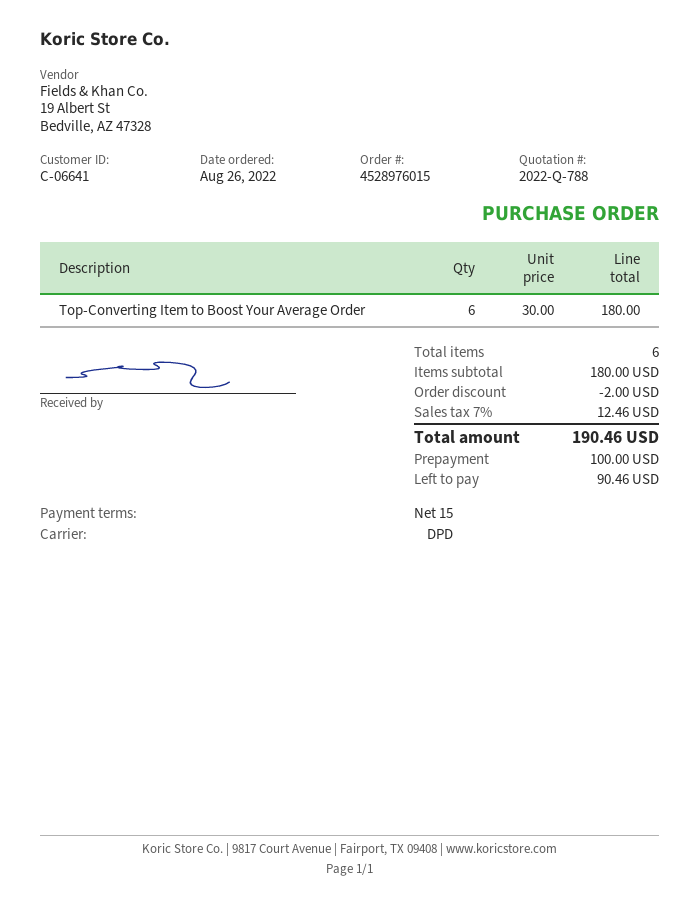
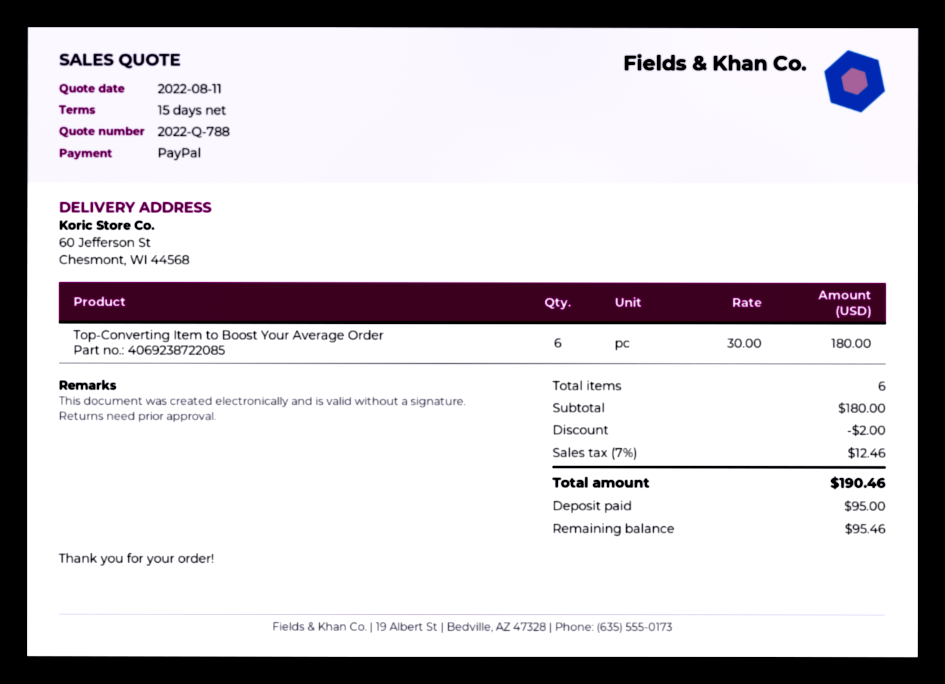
deposit: 100.00 -> 95.00
balance: 90.46 -> 95.46

